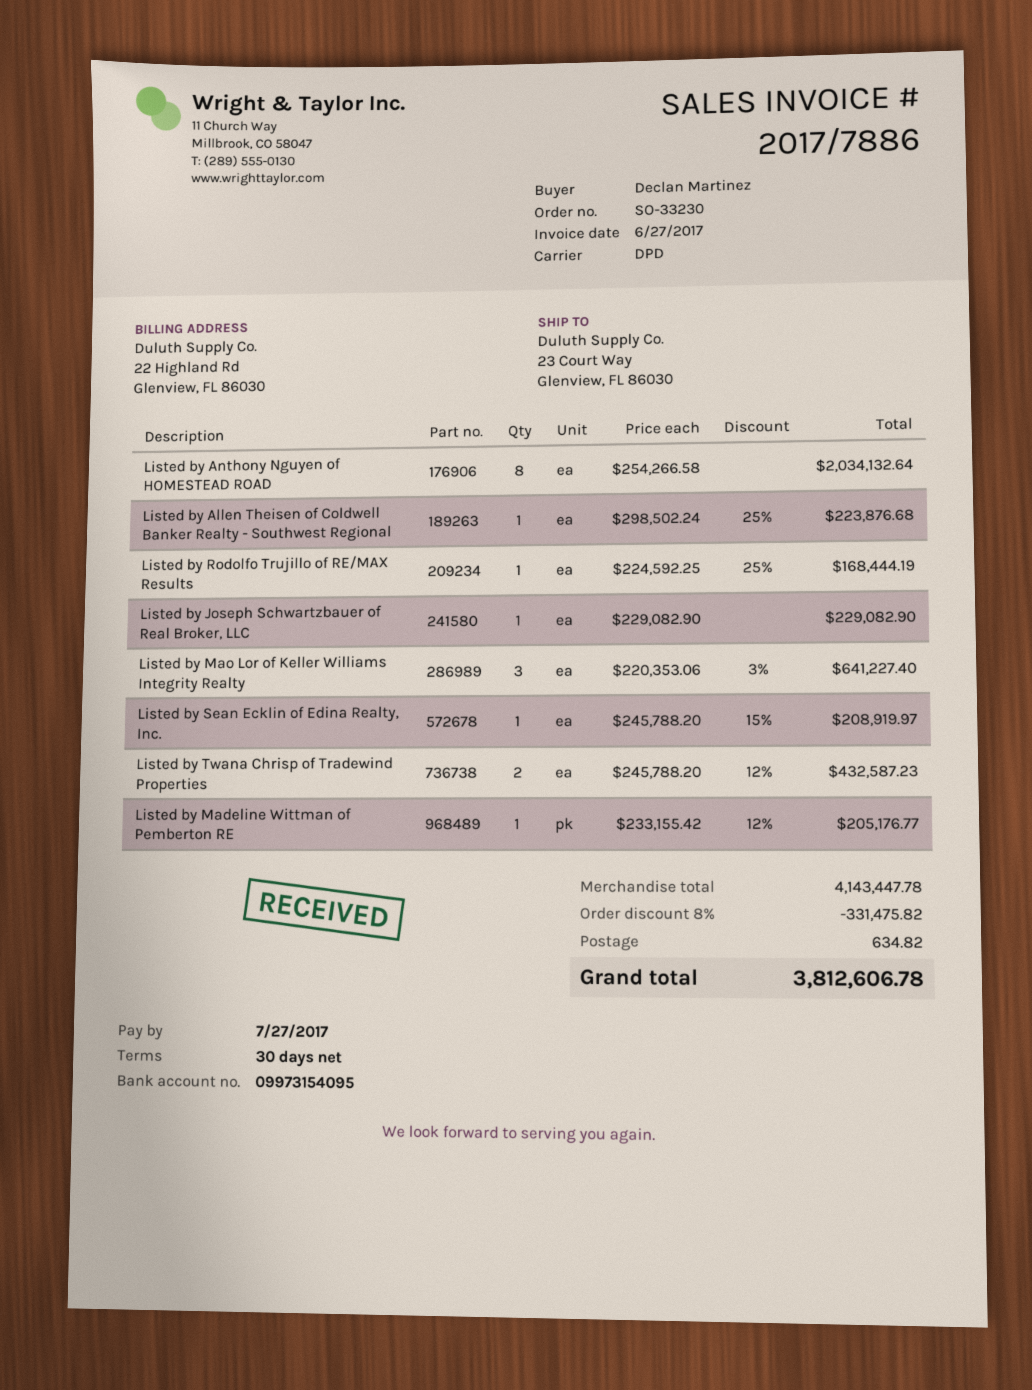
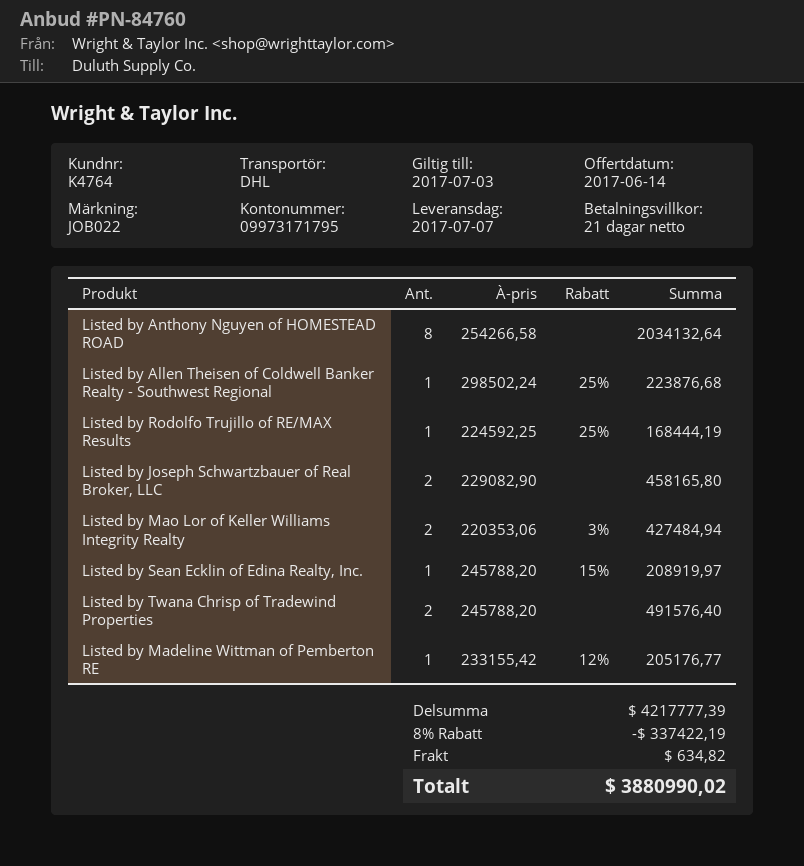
payment terms: 30 days -> 21 days
bank account: 09973154095 -> 09973171795
shipping method: DPD -> DHL
Listed by Joseph Schwartzbauer of Real Broker, LLC: 1 x 229082.90 = 229082.90 -> 2 x 229082.90 = 458165.80
Listed by Mao Lor of Keller Williams Integrity Realty: 3 x 220353.06 - 3% = 641227.40 -> 2 x 220353.06 - 3% = 427484.94
Listed by Twana Chrisp of Tradewind Properties: 2 x 245788.20 - 12% = 432587.23 -> 2 x 245788.20 = 491576.40
subtotal: 4143447.78 -> 4217777.39
discount: 8% = 331475.82 -> 8% = 337422.19
total: 3812606.78 -> 3880990.02

